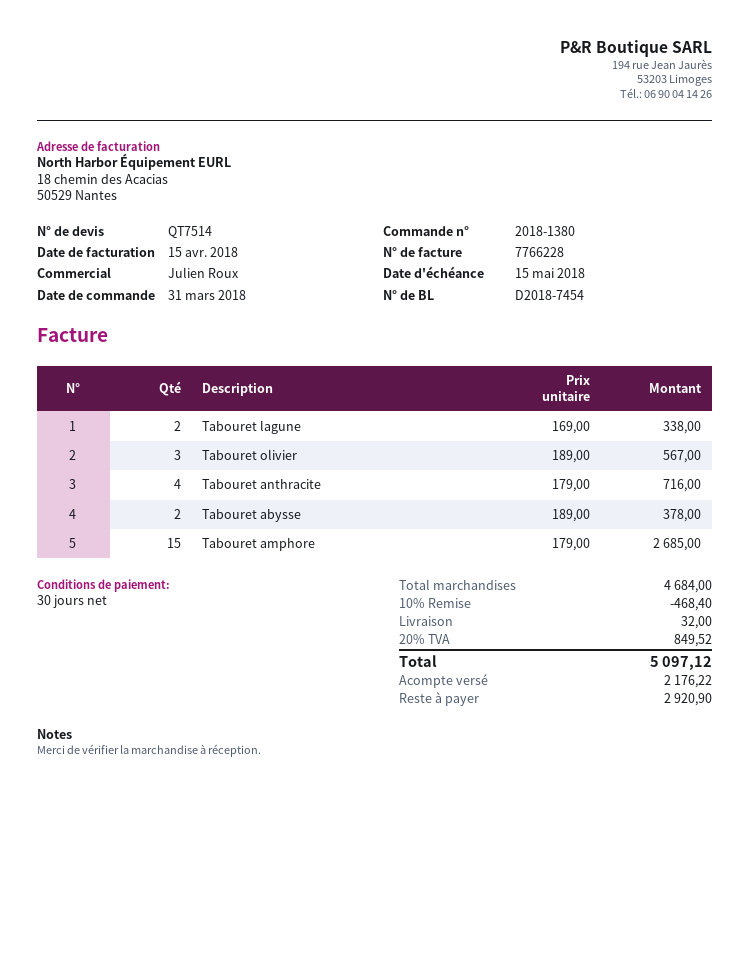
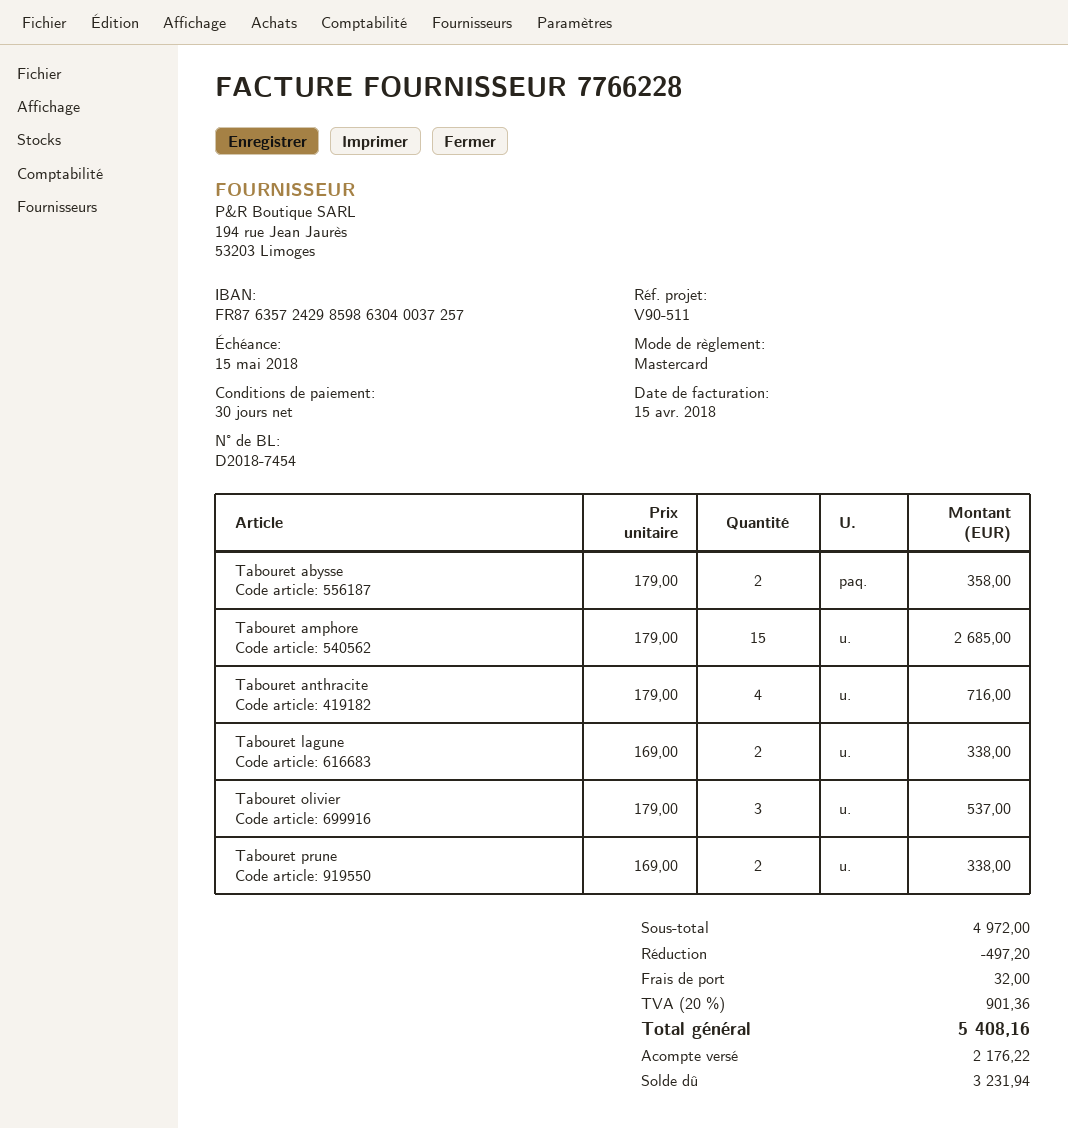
Tabouret olivier: 3 x 189.00 = 567.00 -> 3 x 179.00 = 537.00
Tabouret abysse: 2 x 189.00 = 378.00 -> 2 x 179.00 = 358.00
Tabouret prune: none -> 2 x 169.00 = 338.00
subtotal: 4684.00 -> 4972.00
discount: 468.40 -> 497.20
tax: 20% = 849.52 -> 20% = 901.36
total: 5097.12 -> 5408.16
balance: 2920.90 -> 3231.94

